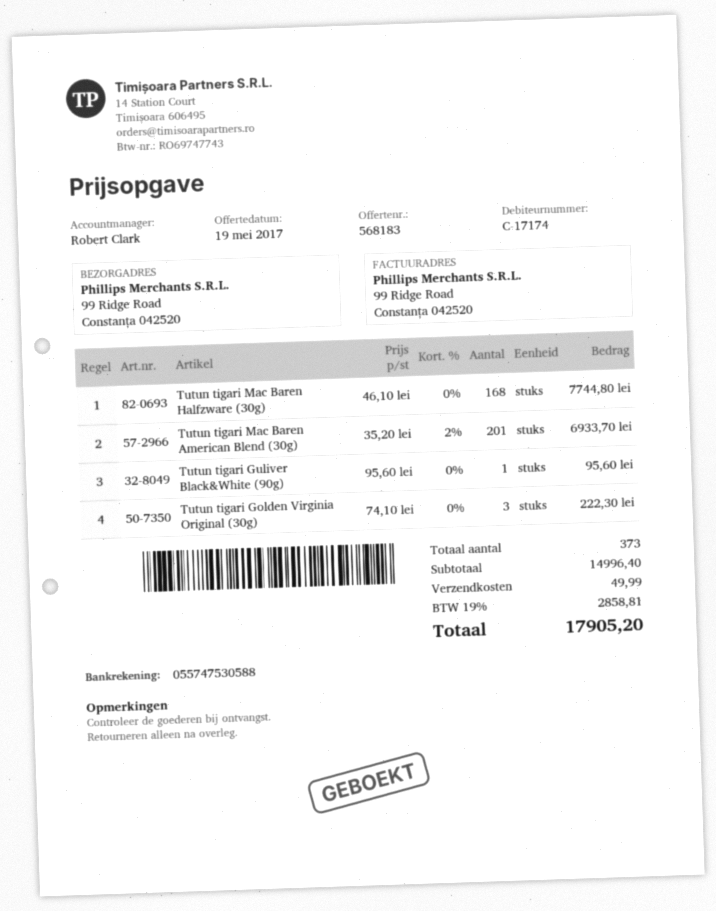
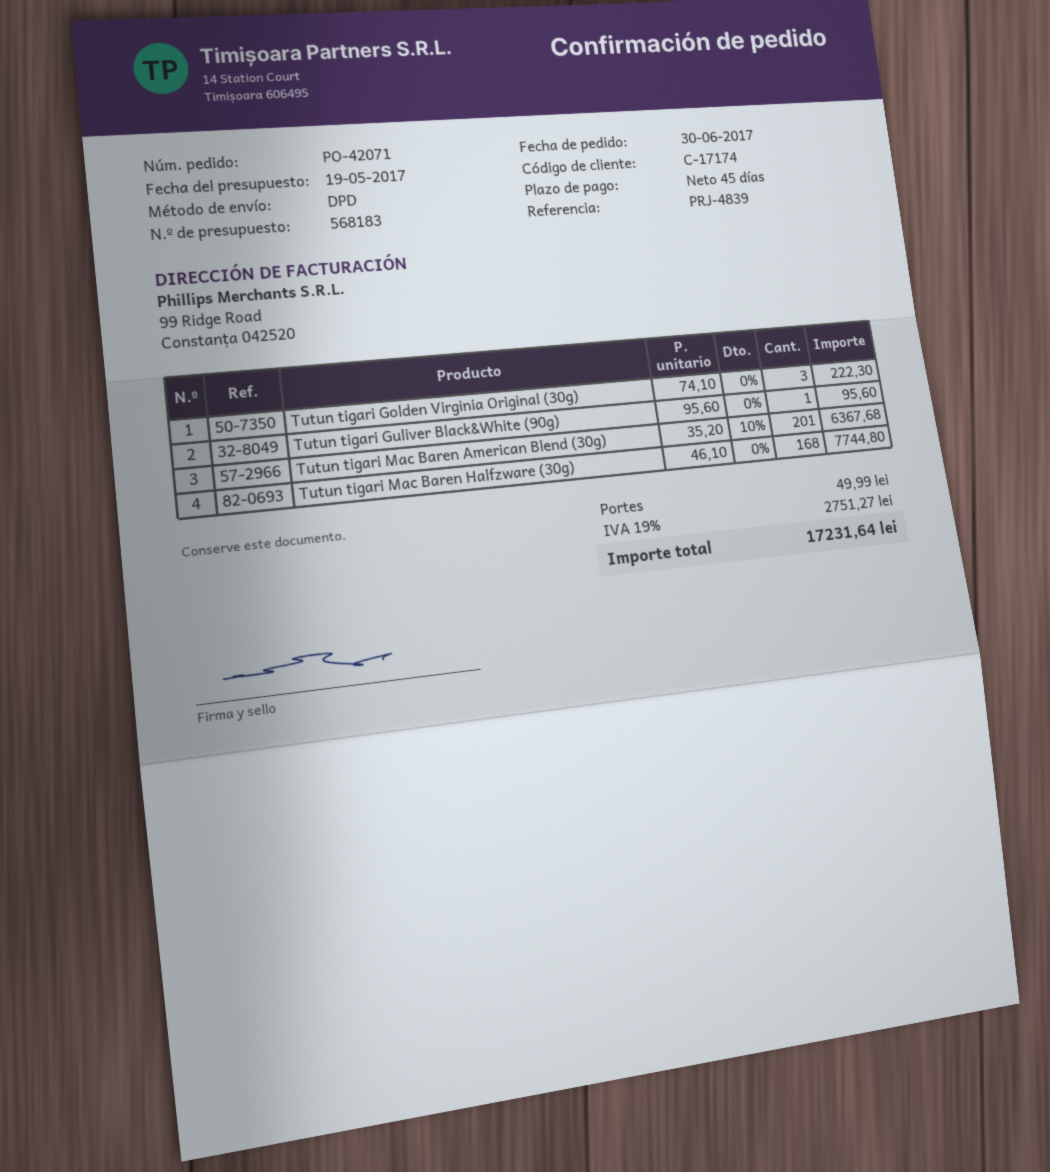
Tutun tigari Mac Baren American Blend (30g): 201 x 35.20 - 2% = 6933.70 -> 201 x 35.20 - 10% = 6367.68
tax: 19% = 2858.81 -> 19% = 2751.27
total: 17905.20 -> 17231.64

